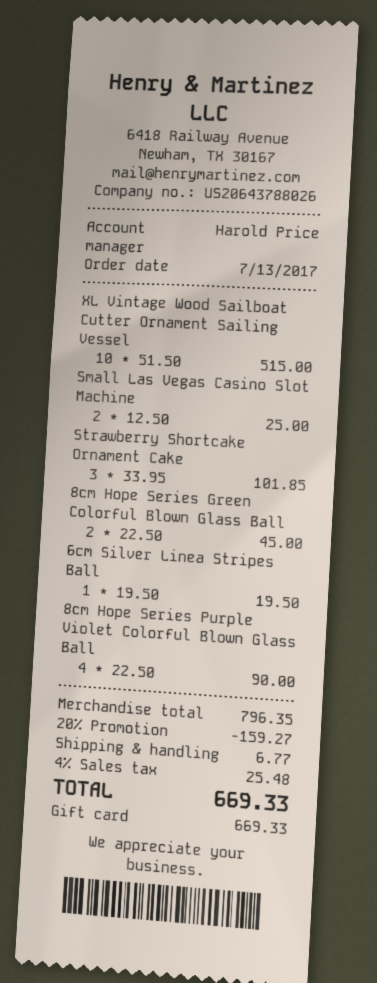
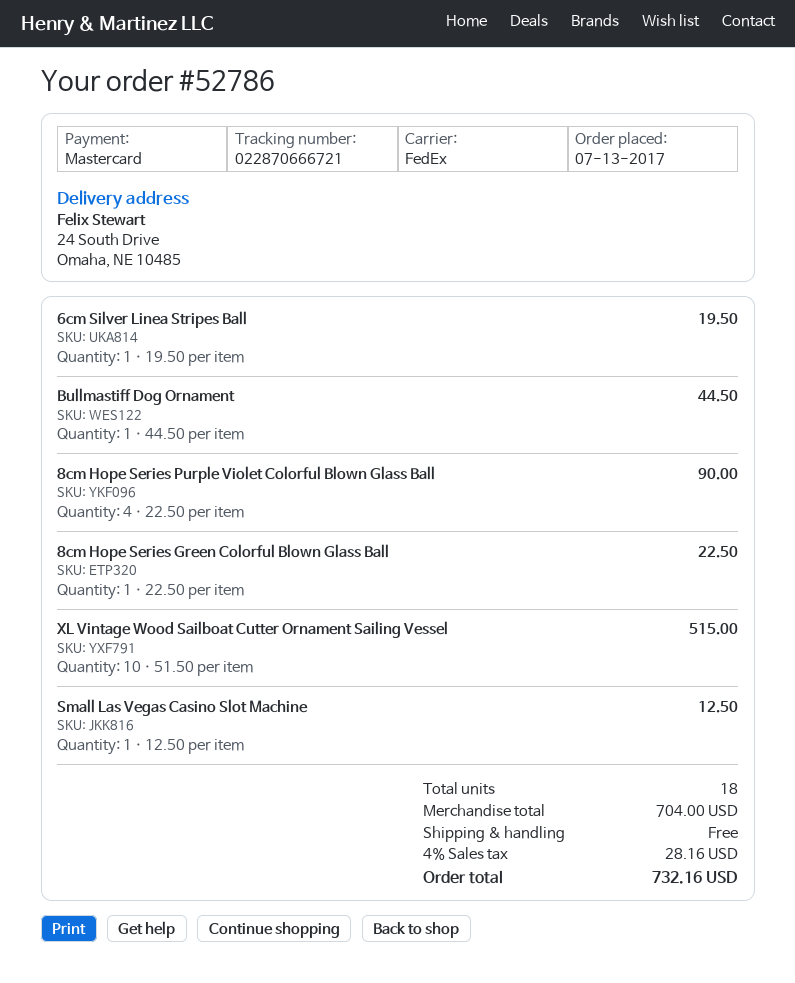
payment method: gift card -> Mastercard
Small Las Vegas Casino Slot Machine: 2 x 12.50 = 25.00 -> 1 x 12.50 = 12.50
Strawberry Shortcake Ornament Cake: 3 x 33.95 = 101.85 -> none
8cm Hope Series Green Colorful Blown Glass Ball: 2 x 22.50 = 45.00 -> 1 x 22.50 = 22.50
Bullmastiff Dog Ornament: none -> 1 x 44.50 = 44.50
subtotal: 796.35 -> 704.00
discount: 20% = 159.27 -> none
shipping: 6.77 -> 0.00
tax: 4% = 25.48 -> 4% = 28.16
total: 669.33 -> 732.16

